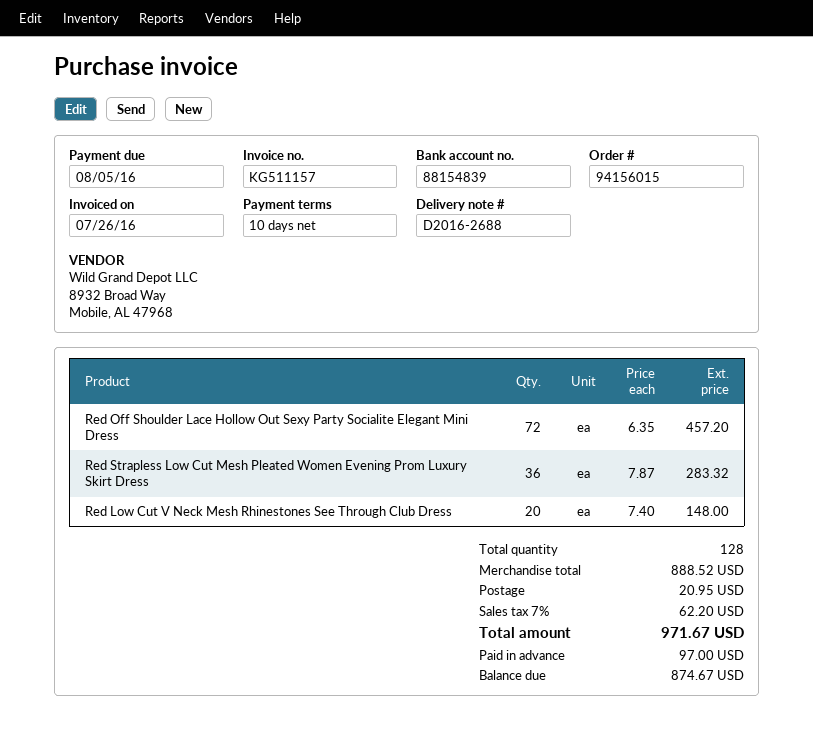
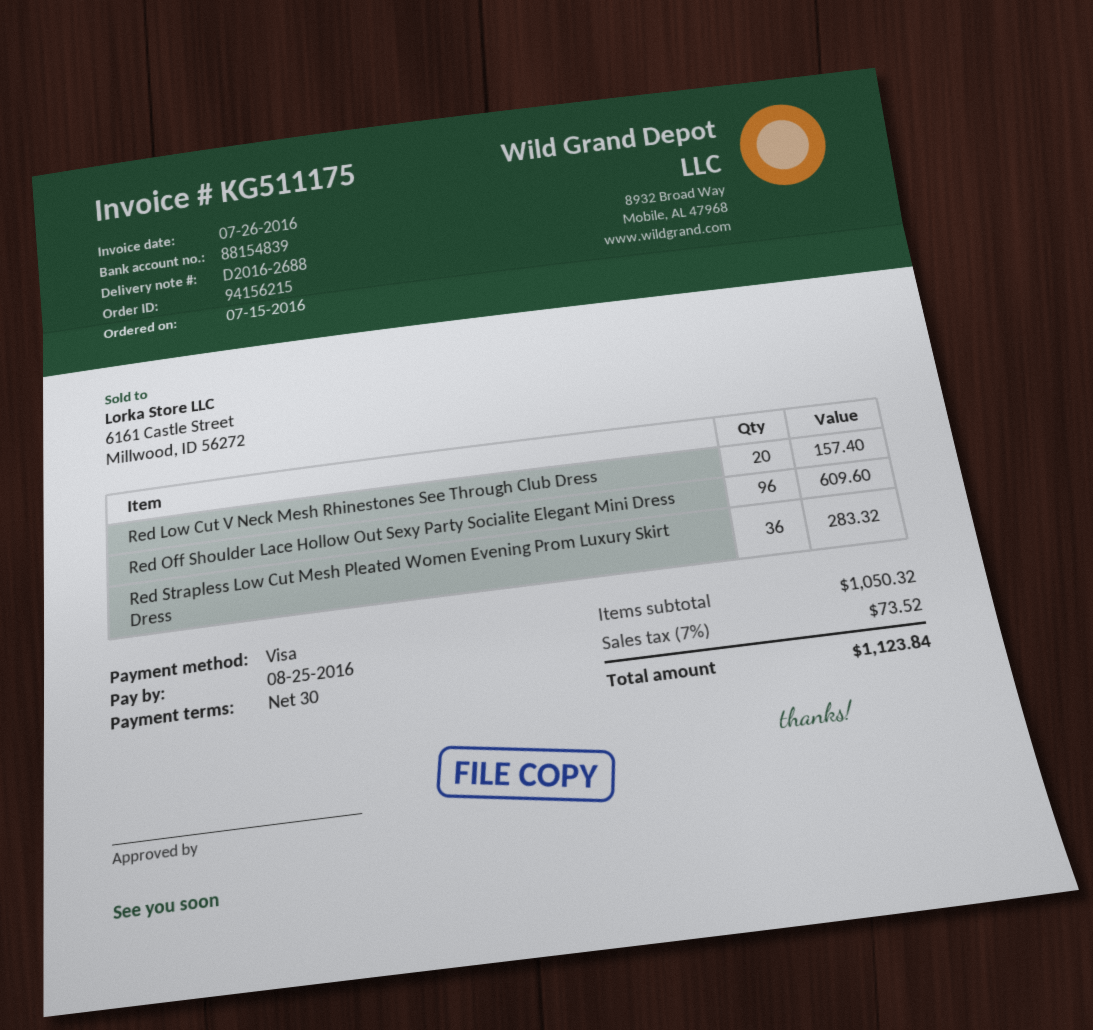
order number: 94156015 -> 94156215
invoice number: KG511157 -> KG511175
payment terms: 10 days -> 30 days
due date: 2016-08-05 -> 2016-08-25
Red Off Shoulder Lace Hollow Out Sexy Party Socialite Elegant Mini Dress: 72 for 457.20 -> 96 for 609.60
Red Low Cut V Neck Mesh Rhinestones See Through Club Dress: 20 for 148.00 -> 20 for 157.40
subtotal: 888.52 -> 1050.32
shipping: 20.95 -> none
tax: 7% = 62.20 -> 7% = 73.52
total: 971.67 -> 1123.84

